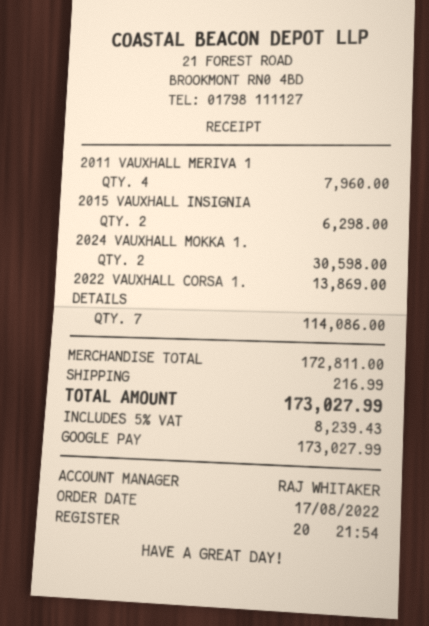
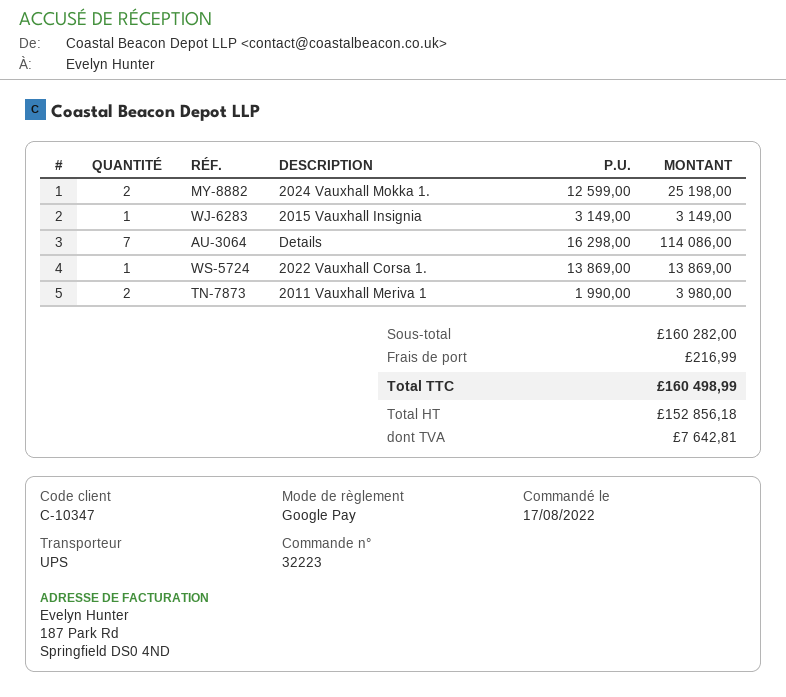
2011 VAUXHALL MERIVA 1: 4 for 7960.00 -> 2 for 3980.00
2015 VAUXHALL INSIGNIA: 2 for 6298.00 -> 1 for 3149.00
2024 VAUXHALL MOKKA 1.: 2 for 30598.00 -> 2 for 25198.00
subtotal: 172811.00 -> 160282.00
tax: 8239.43 -> 7642.81
total: 173027.99 -> 160498.99

